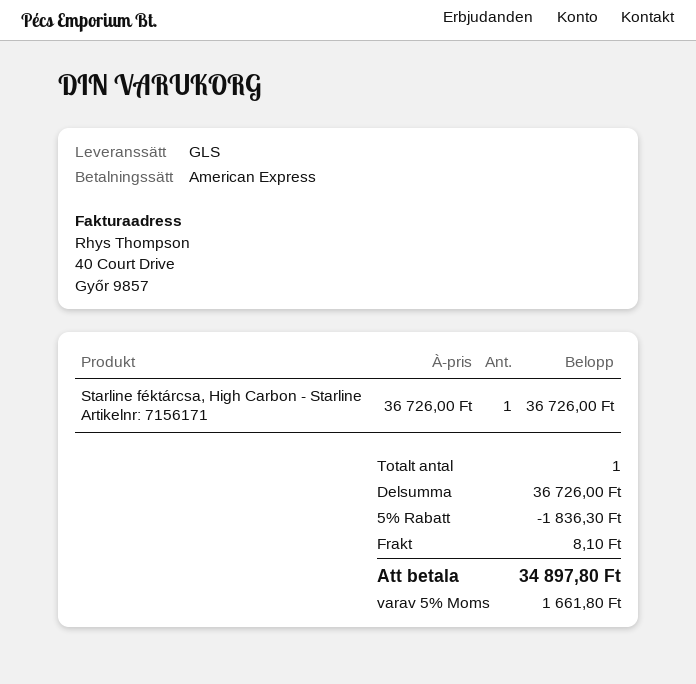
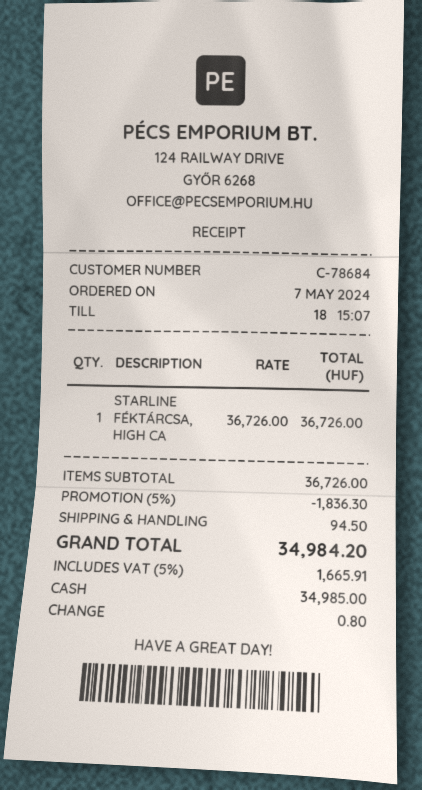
payment method: American Express -> cash
shipping: 8.10 -> 94.50
tax: 5% = 1661.80 -> 5% = 1665.91
total: 34897.80 -> 34984.20

